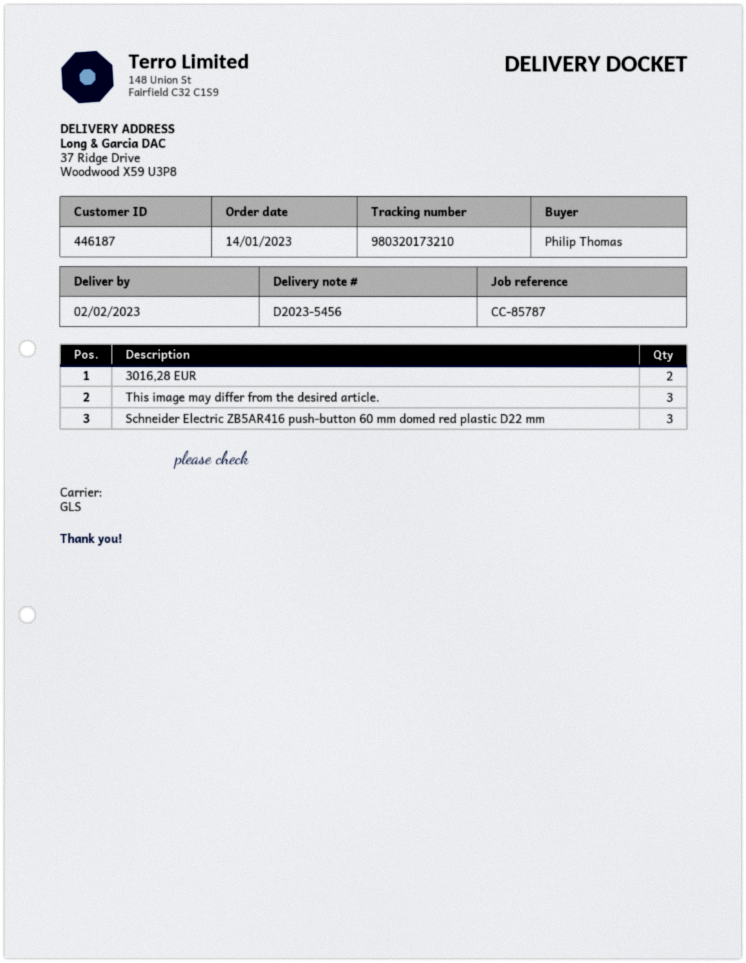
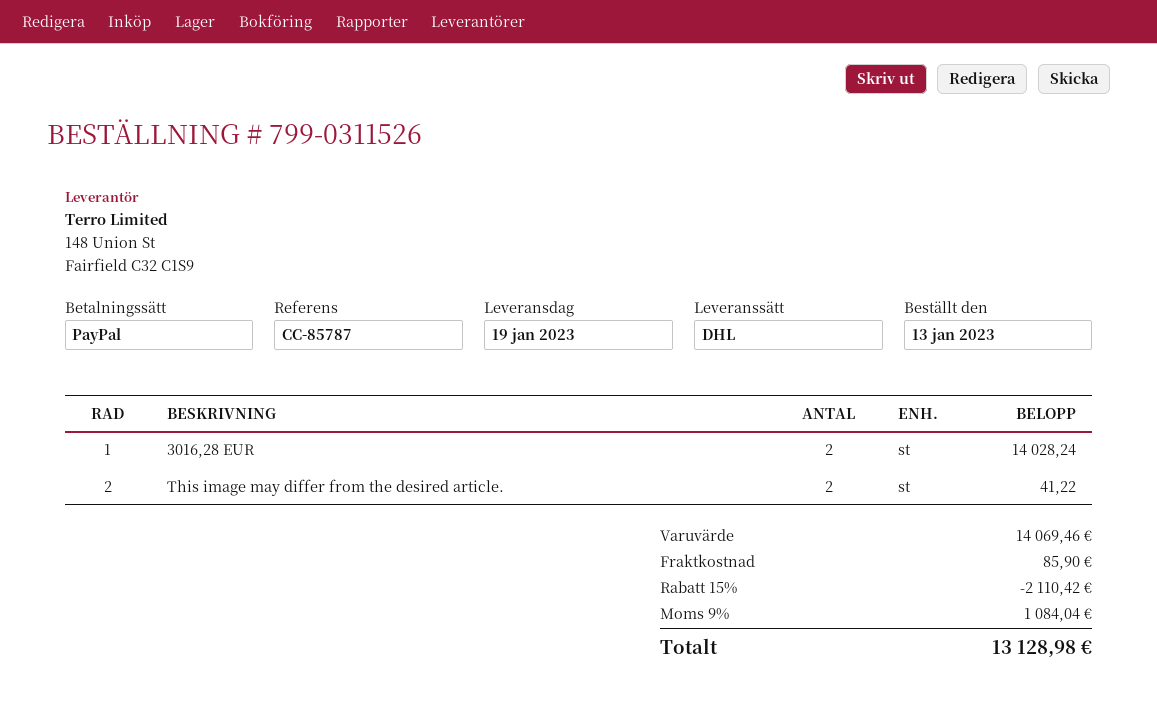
order date: 2023-01-14 -> 2023-01-13
delivery date: 2023-02-02 -> 2023-01-19
shipping method: GLS -> DHL
This image may differ from the desired article.: 3 -> 2
Schneider Electric ZB5AR416 push-button 60 mm domed red plastic D22 mm: 3 -> none

